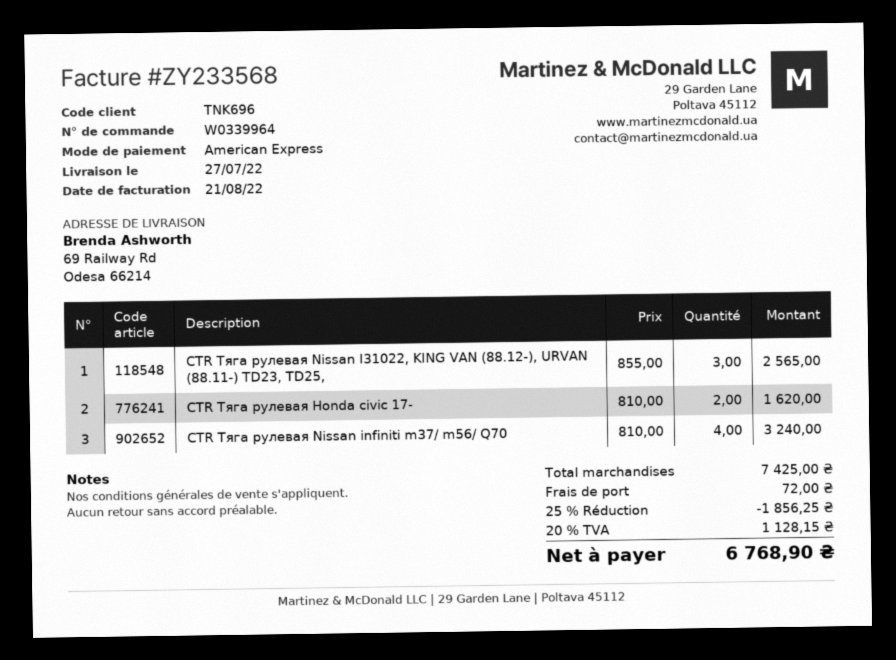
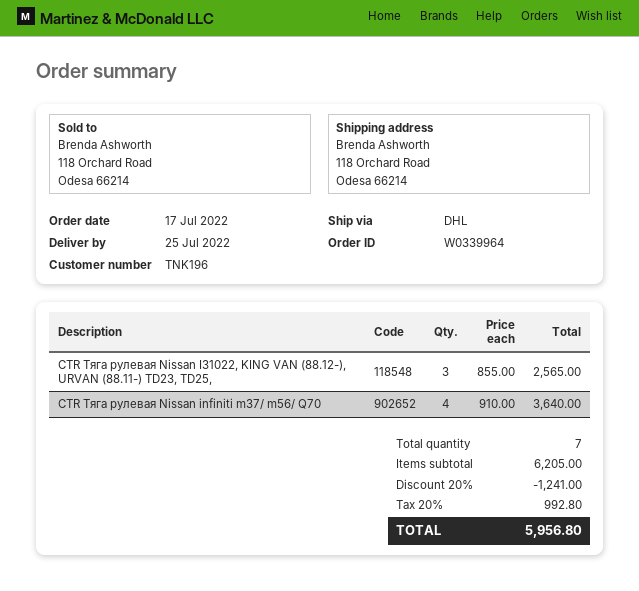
delivery date: 2022-07-27 -> 2022-07-25
customer number: TNK696 -> TNK196
ship to: 69 Railway Rd, Odesa 66214 -> 118 Orchard Road, Odesa 66214
CTR Тяга рулевая Honda civic 17-: 2 x 810.00 = 1620.00 -> none
CTR Тяга рулевая Nissan infiniti m37/ m56/ Q70: 4 x 810.00 = 3240.00 -> 4 x 910.00 = 3640.00
subtotal: 7425.00 -> 6205.00
discount: 25% = 1856.25 -> 20% = 1241.00
shipping: 72.00 -> none
tax: 20% = 1128.15 -> 20% = 992.80
total: 6768.90 -> 5956.80

